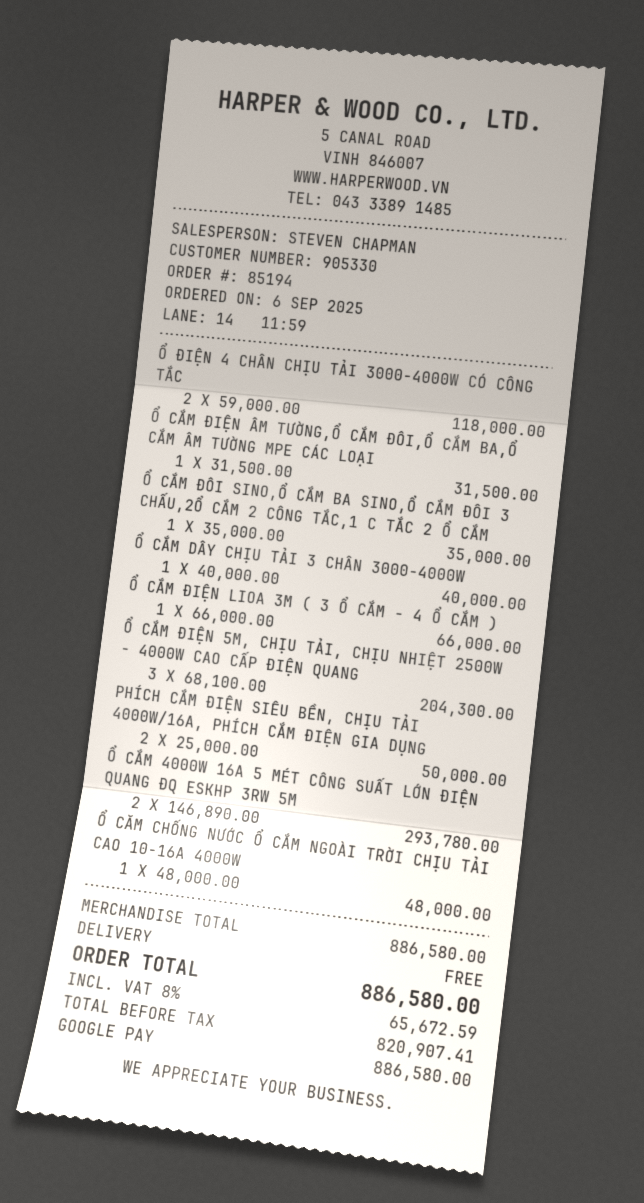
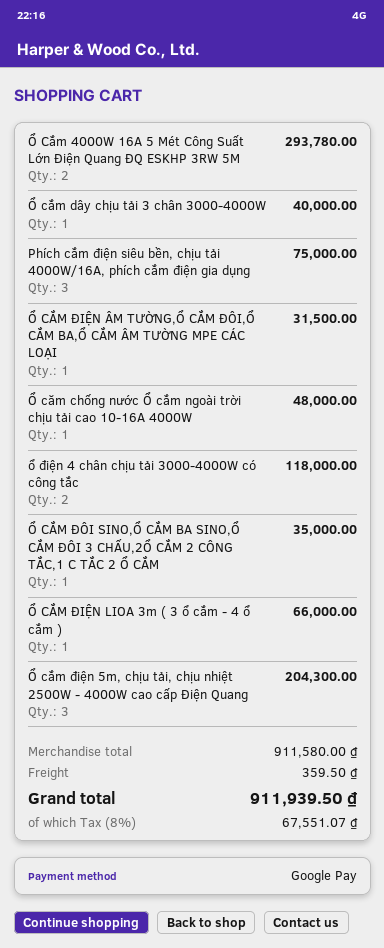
PHÍCH CẮM ĐIỆN SIÊU BỀN, CHỊU TẢI 4000W/16A, PHÍCH CẮM ĐIỆN GIA DỤNG: 2 for 50000.00 -> 3 for 75000.00
subtotal: 886580.00 -> 911580.00
shipping: 0.00 -> 359.50
tax: 8% = 65672.59 -> 8% = 67551.07
total: 886580.00 -> 911939.50

